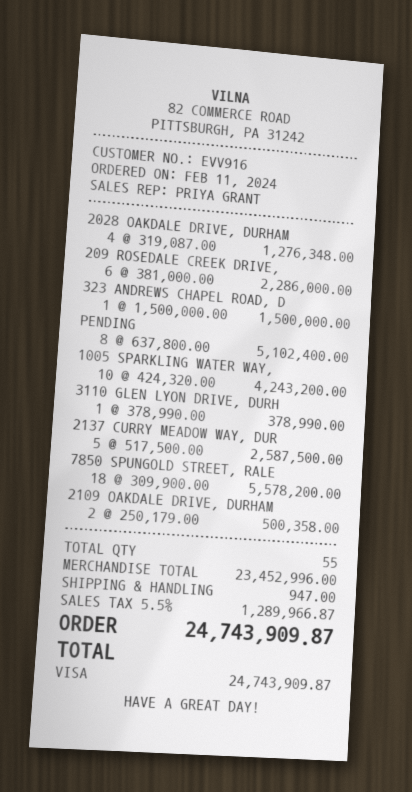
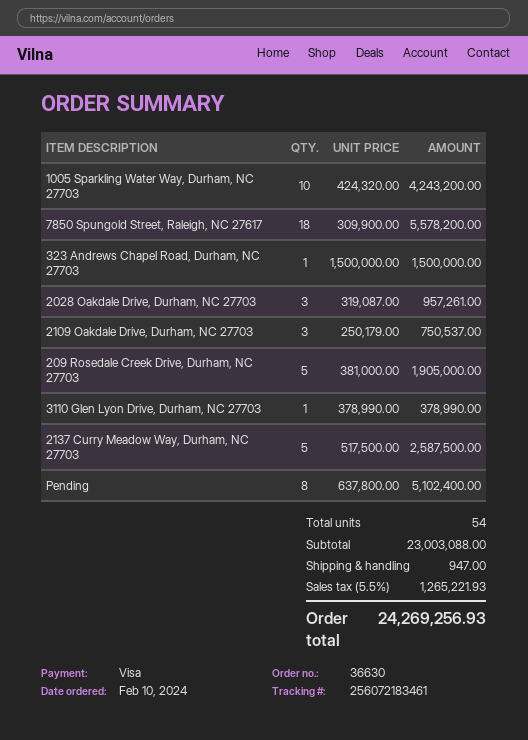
order date: 2024-02-11 -> 2024-02-10
2028 OAKDALE DRIVE, DURHAM: 4 x 319087.00 = 1276348.00 -> 3 x 319087.00 = 957261.00
209 ROSEDALE CREEK DRIVE,: 6 x 381000.00 = 2286000.00 -> 5 x 381000.00 = 1905000.00
2109 OAKDALE DRIVE, DURHAM: 2 x 250179.00 = 500358.00 -> 3 x 250179.00 = 750537.00
total quantity: 55 -> 54
subtotal: 23452996.00 -> 23003088.00
tax: 5.5% = 1289966.87 -> 5.5% = 1265221.93
total: 24743909.87 -> 24269256.93

